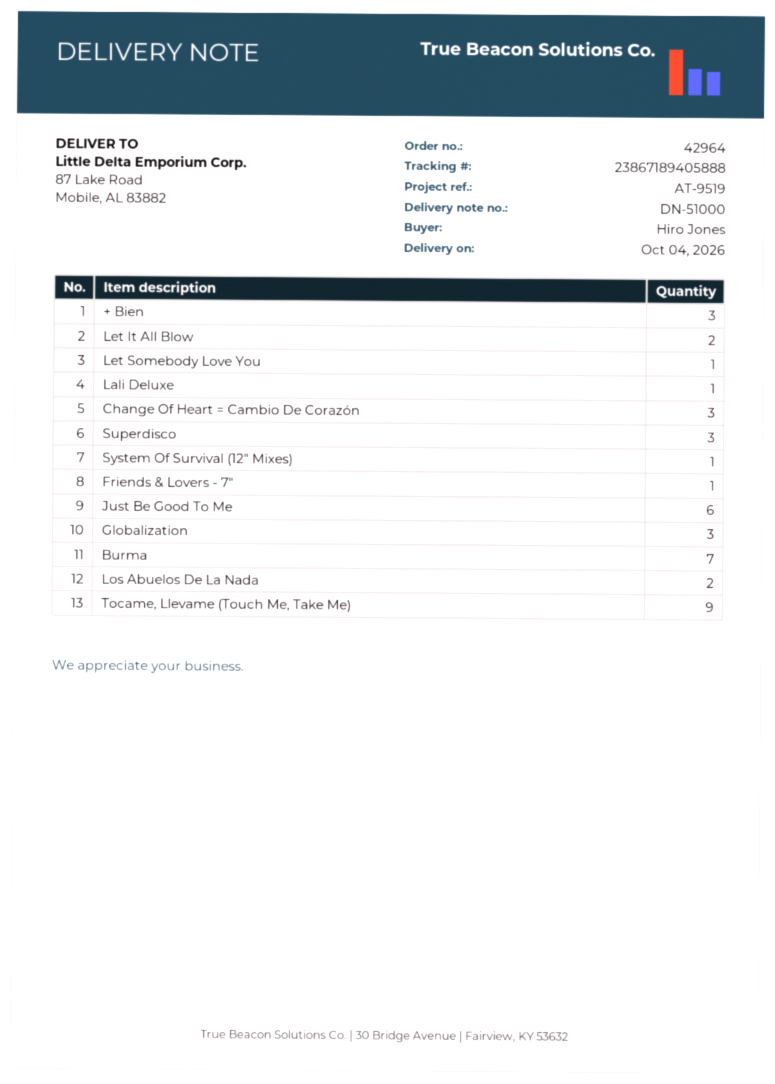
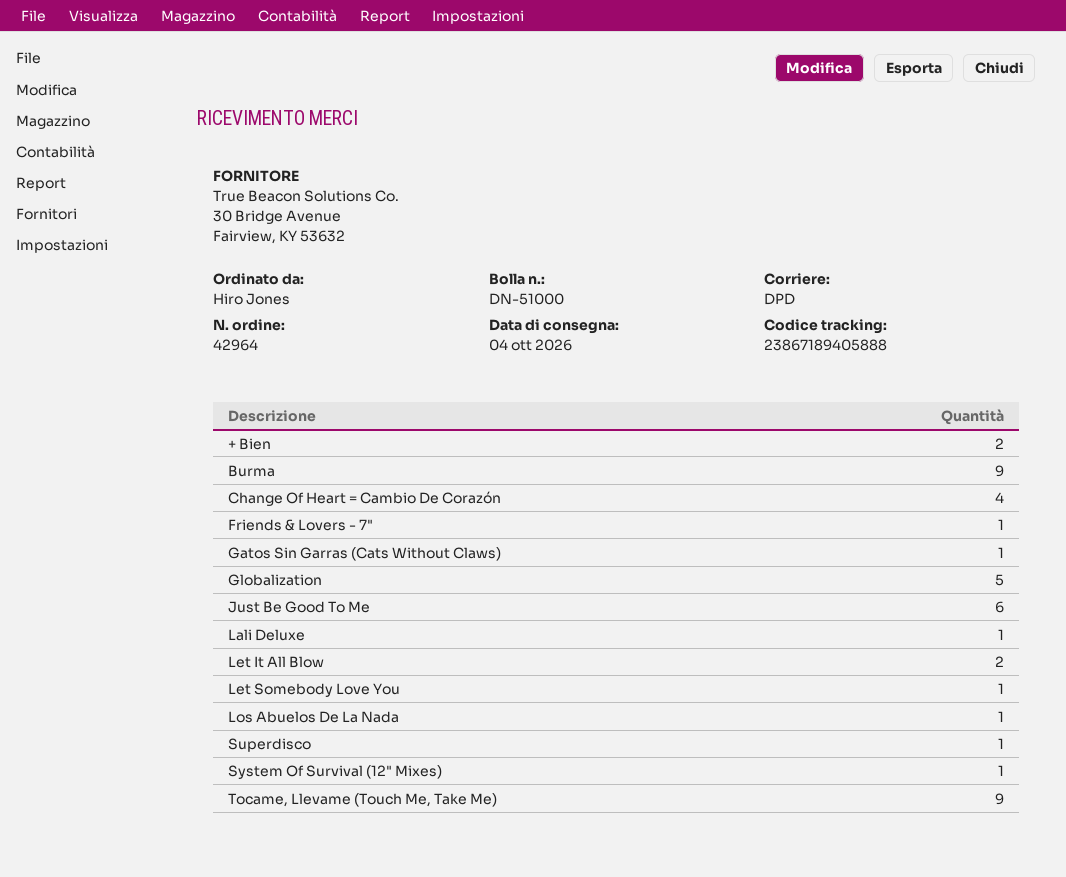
+ Bien: 3 -> 2
Change Of Heart = Cambio De Corazón: 3 -> 4
Superdisco: 3 -> 1
Globalization: 3 -> 5
Burma: 7 -> 9
Los Abuelos De La Nada: 2 -> 1
Gatos Sin Garras (Cats Without Claws): none -> 1

